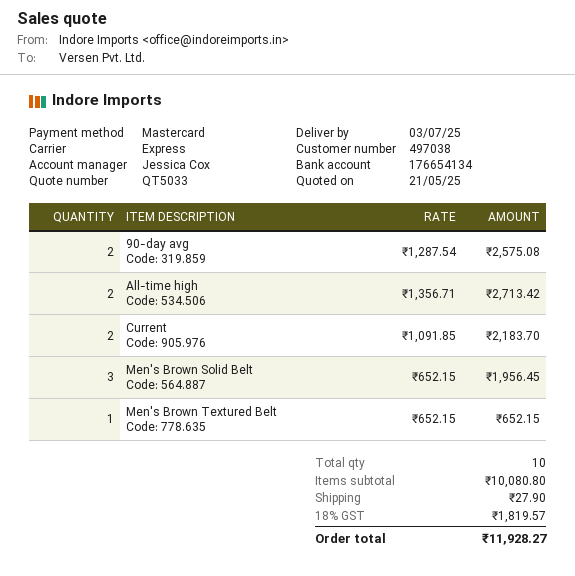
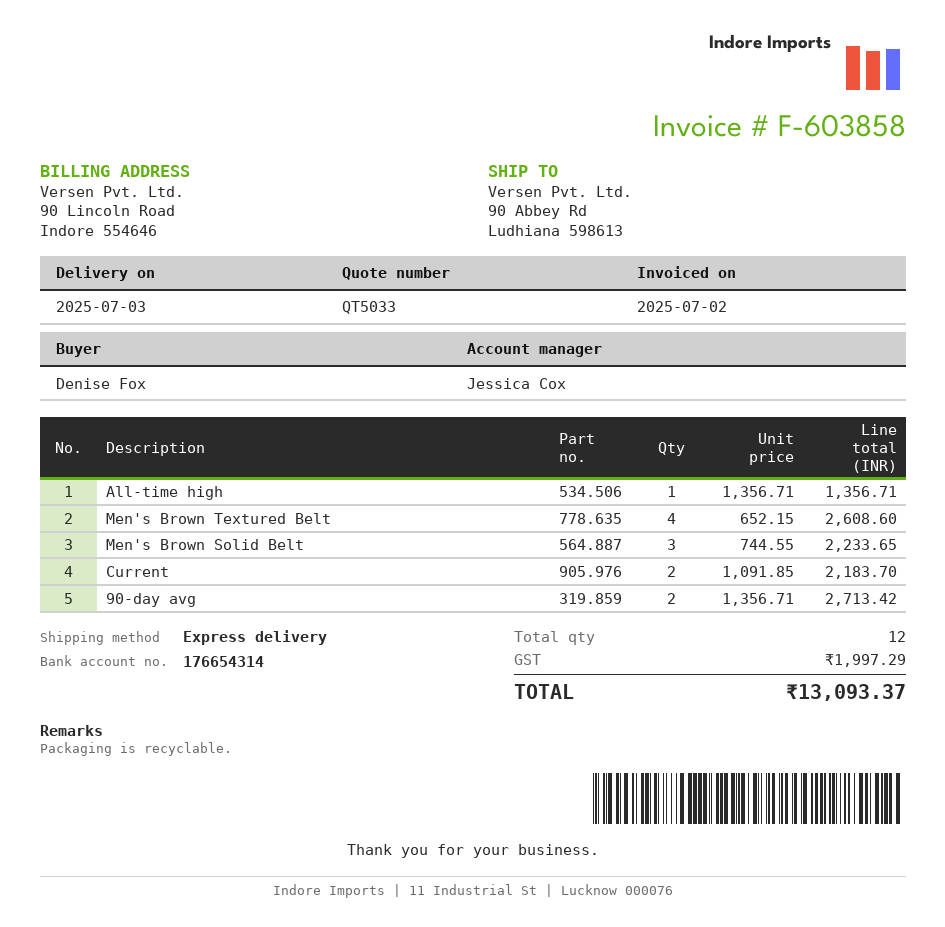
bank account: 176654134 -> 176654314
90-day avg: 2 x 1287.54 = 2575.08 -> 2 x 1356.71 = 2713.42
All-time high: 2 x 1356.71 = 2713.42 -> 1 x 1356.71 = 1356.71
Men's Brown Solid Belt: 3 x 652.15 = 1956.45 -> 3 x 744.55 = 2233.65
Men's Brown Textured Belt: 1 x 652.15 = 652.15 -> 4 x 652.15 = 2608.60
total quantity: 10 -> 12
shipping: 27.90 -> none
tax: 1819.57 -> 1997.29
total: 11928.27 -> 13093.37

